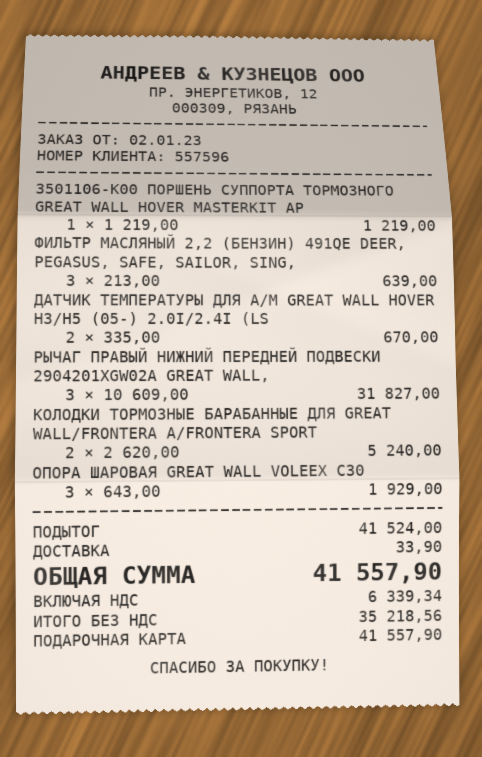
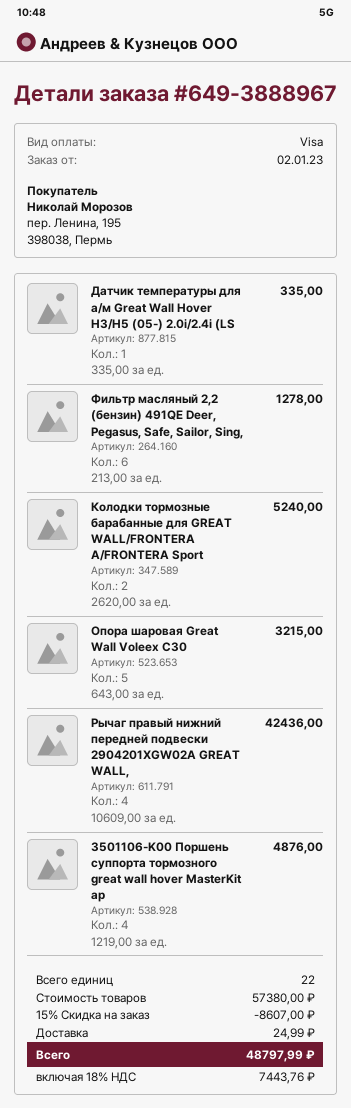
payment method: gift card -> Visa
3501106-K00 ПОРШЕНЬ СУППОРТА ТОРМОЗНОГО GREAT WALL HOVER MASTERKIT АР: 1 x 1219.00 = 1219.00 -> 4 x 1219.00 = 4876.00
ФИЛЬТР МАСЛЯНЫЙ 2,2 (БЕНЗИН) 491QE DEER, PEGASUS, SAFE, SAILOR, SING,: 3 x 213.00 = 639.00 -> 6 x 213.00 = 1278.00
ДАТЧИК ТЕМПЕРАТУРЫ ДЛЯ А/М GREAT WALL HOVER H3/H5 (05-) 2.0I/2.4I (LS: 2 x 335.00 = 670.00 -> 1 x 335.00 = 335.00
РЫЧАГ ПРАВЫЙ НИЖНИЙ ПЕРЕДНЕЙ ПОДВЕСКИ 2904201XGW02A GREAT WALL,: 3 x 10609.00 = 31827.00 -> 4 x 10609.00 = 42436.00
ОПОРА ШАРОВАЯ GREAT WALL VOLEEX C30: 3 x 643.00 = 1929.00 -> 5 x 643.00 = 3215.00
subtotal: 41524.00 -> 57380.00
discount: none -> 15% = 8607.00
shipping: 33.90 -> 24.99
tax: 6339.34 -> 7443.76
total: 41557.90 -> 48797.99

